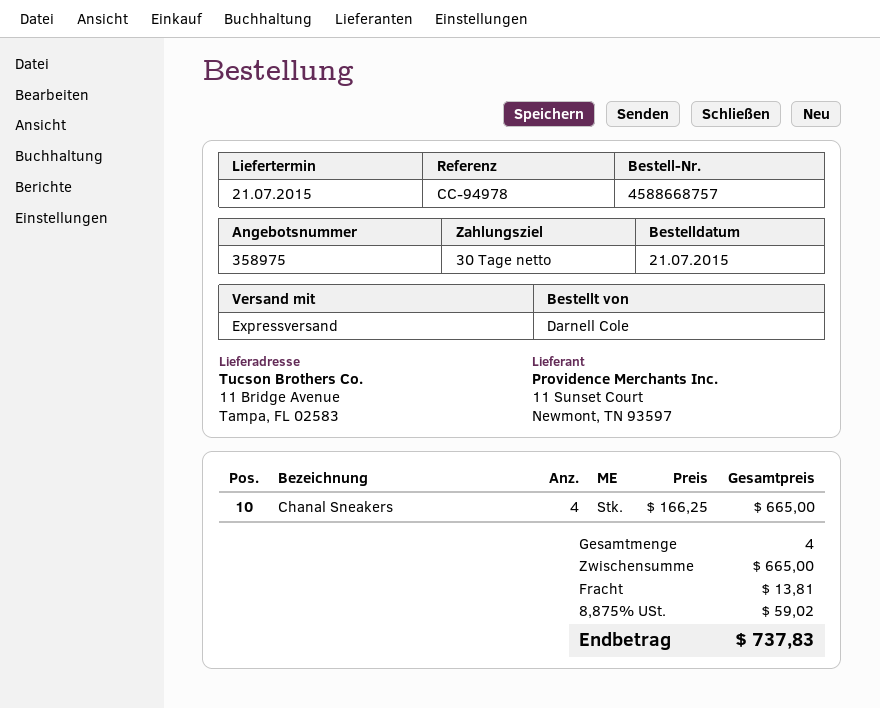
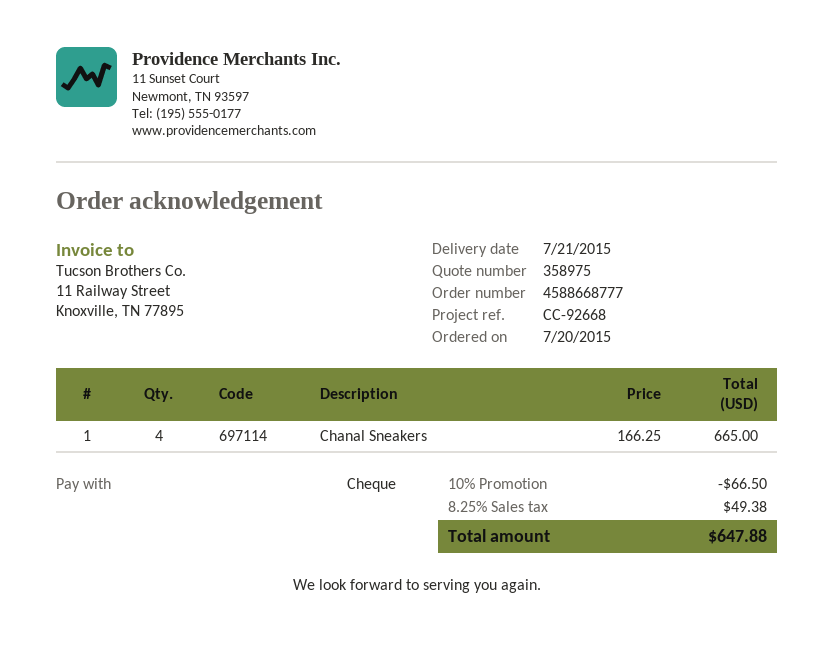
order number: 4588668757 -> 4588668777
order date: 2015-07-21 -> 2015-07-20
reference: CC-94978 -> CC-92668
discount: none -> 10% = 66.50
shipping: 13.81 -> none
tax: 8.875% = 59.02 -> 8.25% = 49.38
total: 737.83 -> 647.88

